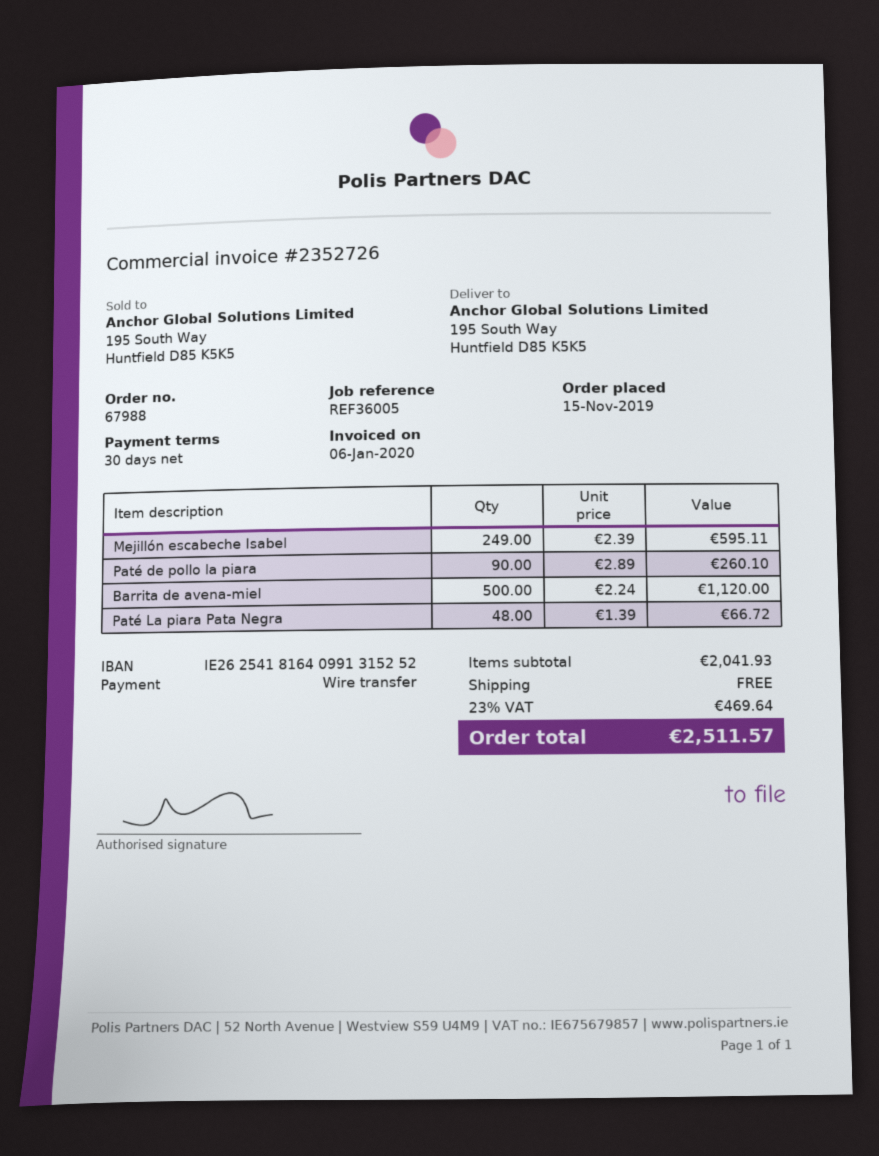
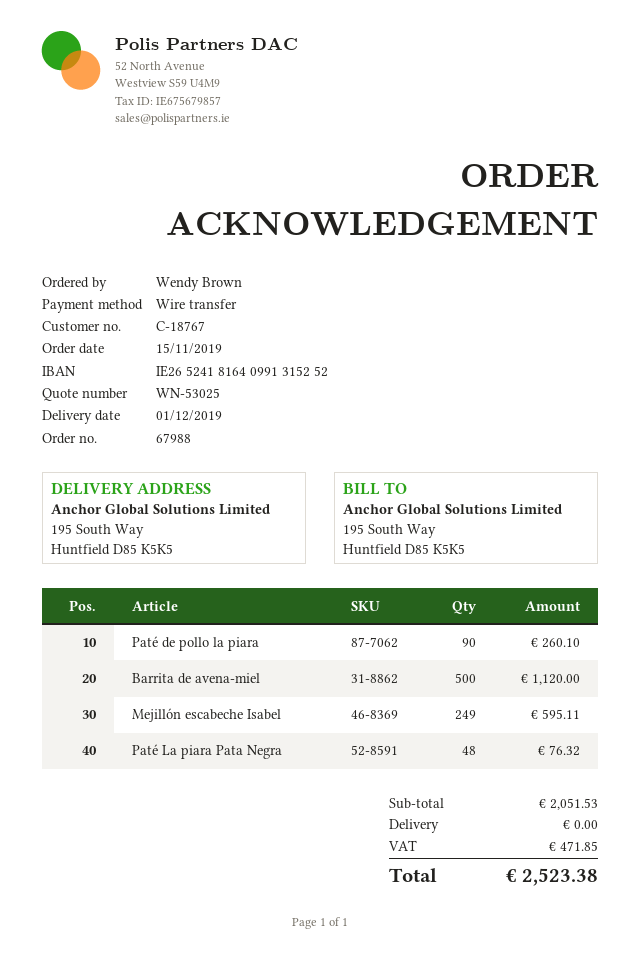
bank account: IE26254181640991315252 -> IE26524181640991315252
Paté La piara Pata Negra: 48 for 66.72 -> 48 for 76.32
subtotal: 2041.93 -> 2051.53
tax: 469.64 -> 471.85
total: 2511.57 -> 2523.38

